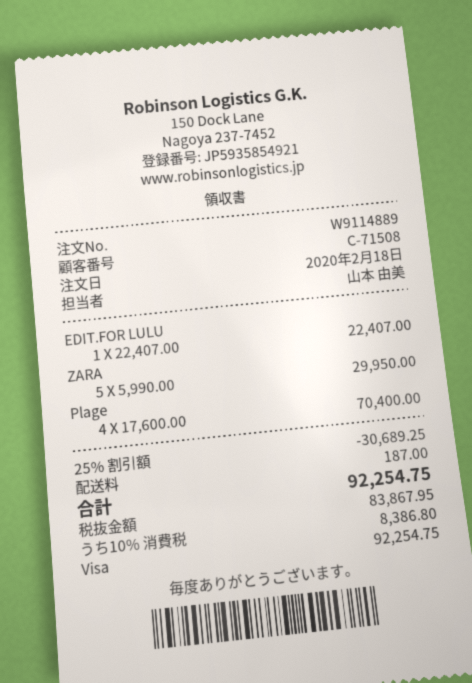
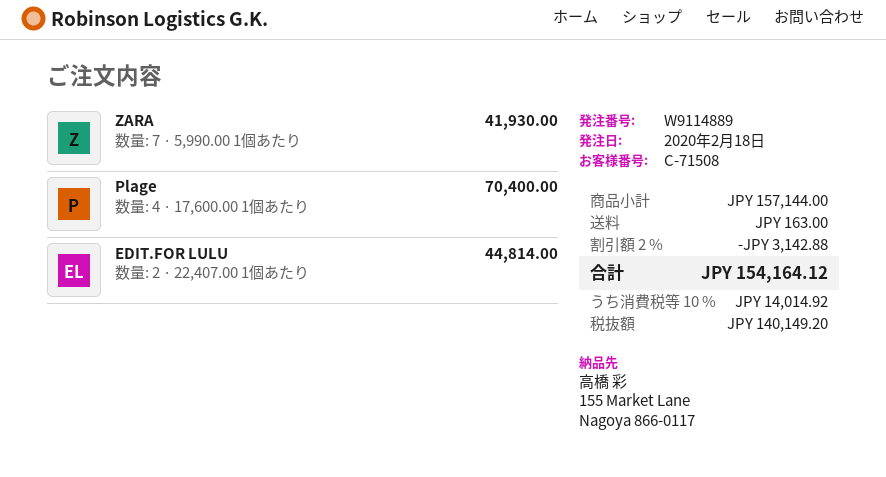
EDIT.FOR LULU: 1 x 22407.00 = 22407.00 -> 2 x 22407.00 = 44814.00
ZARA: 5 x 5990.00 = 29950.00 -> 7 x 5990.00 = 41930.00
discount: 25% = 30689.25 -> 2% = 3142.88
shipping: 187.00 -> 163.00
net: 83867.95 -> 140149.20
tax: 10% = 8386.80 -> 10% = 14014.92
total: 92254.75 -> 154164.12

